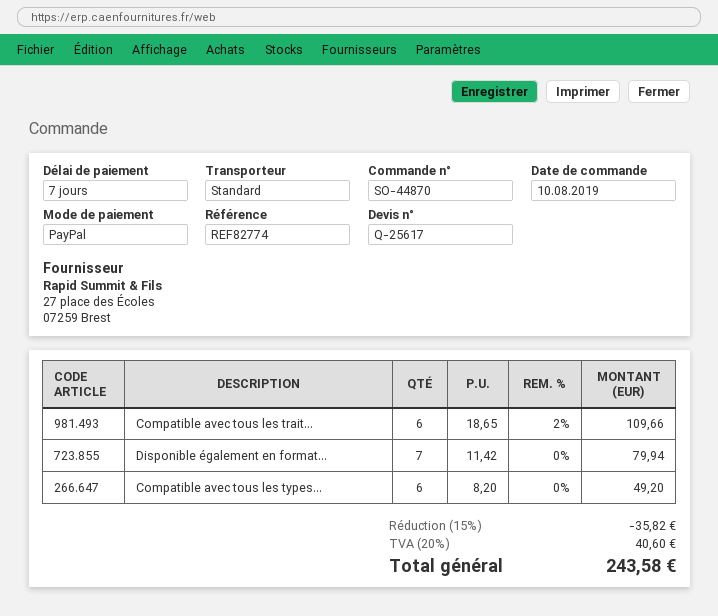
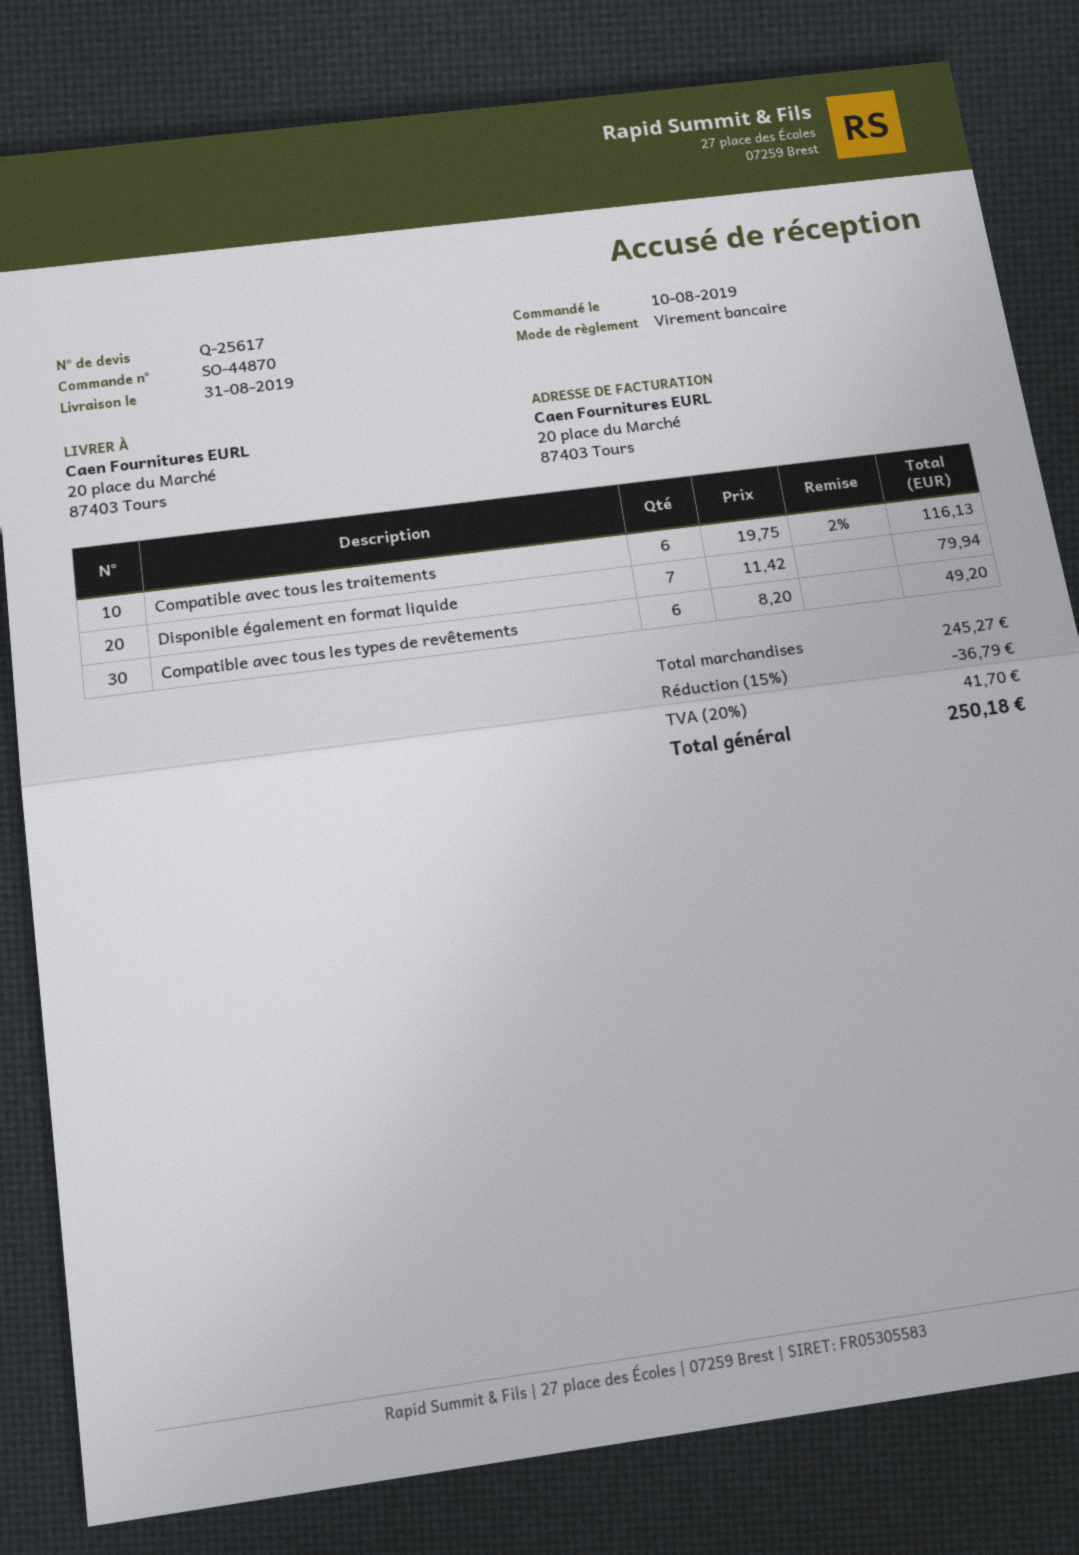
payment method: PayPal -> bank transfer
Compatible avec tous les trait...: 6 x 18.65 - 2% = 109.66 -> 6 x 19.75 - 2% = 116.13
discount: 15% = 35.82 -> 15% = 36.79
tax: 20% = 40.60 -> 20% = 41.70
total: 243.58 -> 250.18

